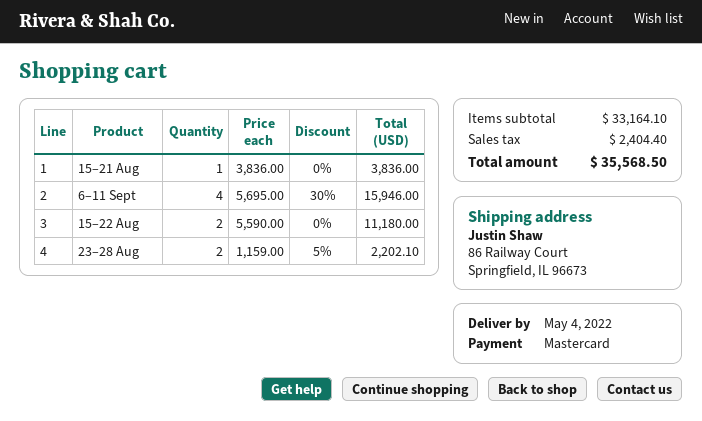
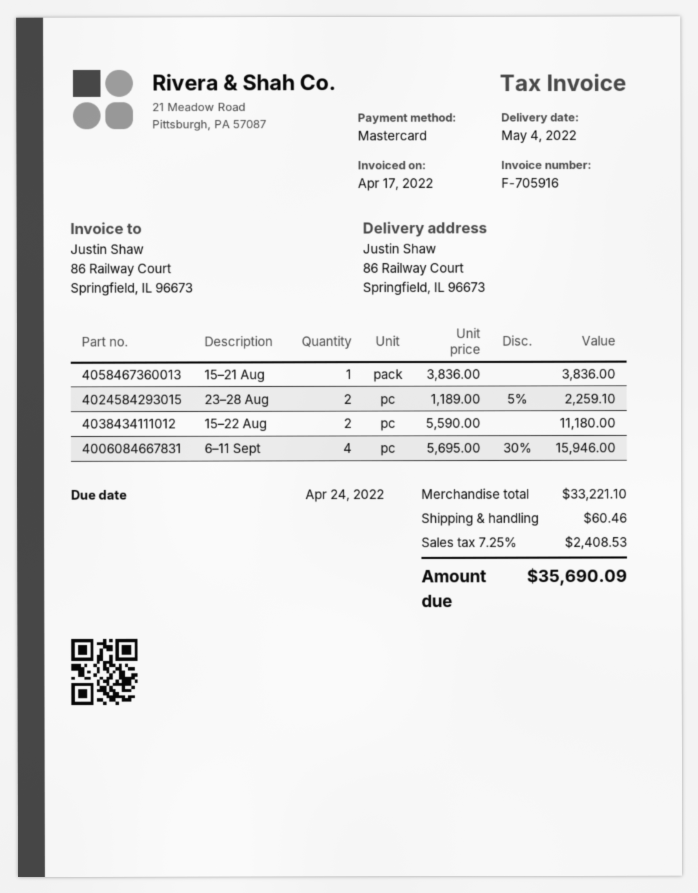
23–28 Aug: 2 x 1159.00 - 5% = 2202.10 -> 2 x 1189.00 - 5% = 2259.10
subtotal: 33164.10 -> 33221.10
shipping: none -> 60.46
tax: 2404.40 -> 2408.53
total: 35568.50 -> 35690.09

